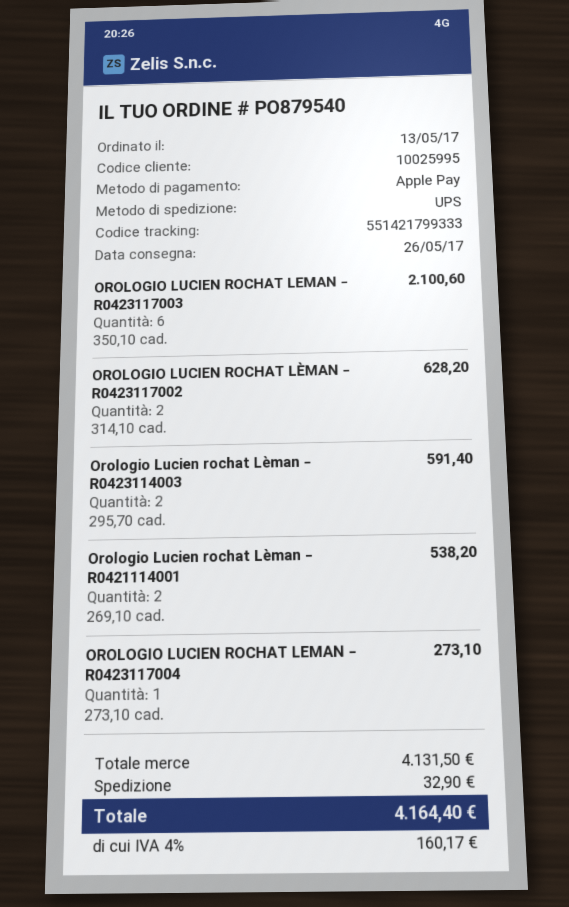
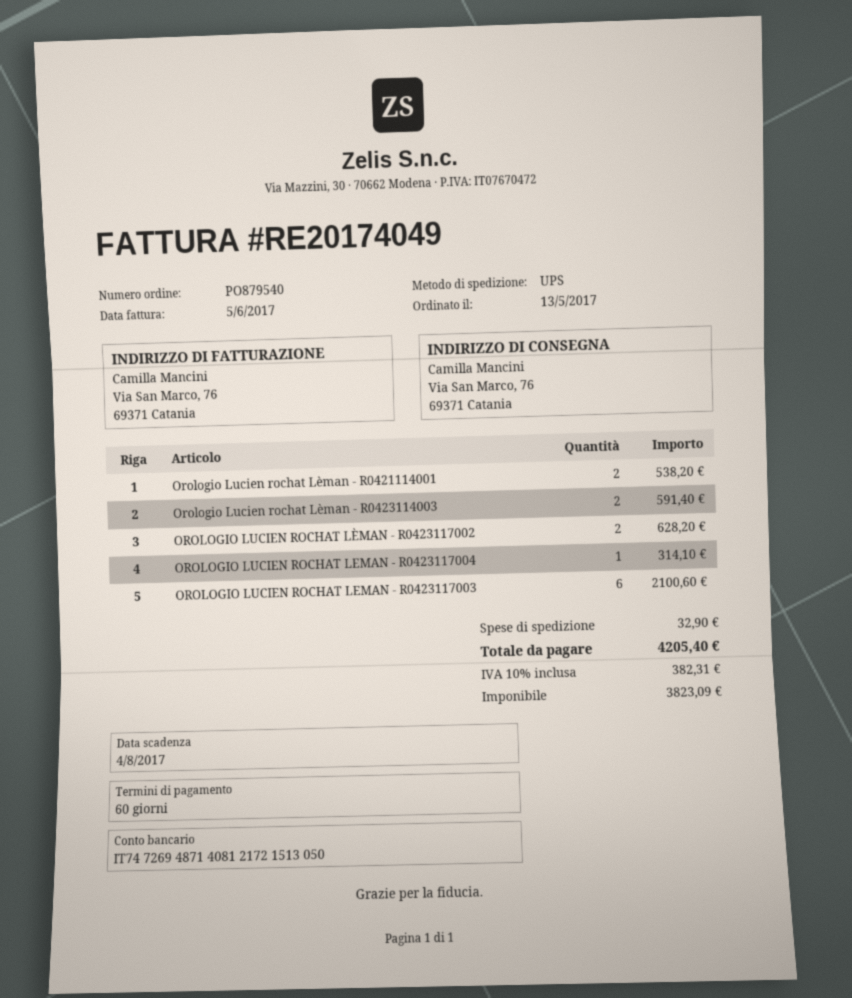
OROLOGIO LUCIEN ROCHAT LEMAN - R0423117004: 1 for 273.10 -> 1 for 314.10
tax: 4% = 160.17 -> 10% = 382.31
total: 4164.40 -> 4205.40

